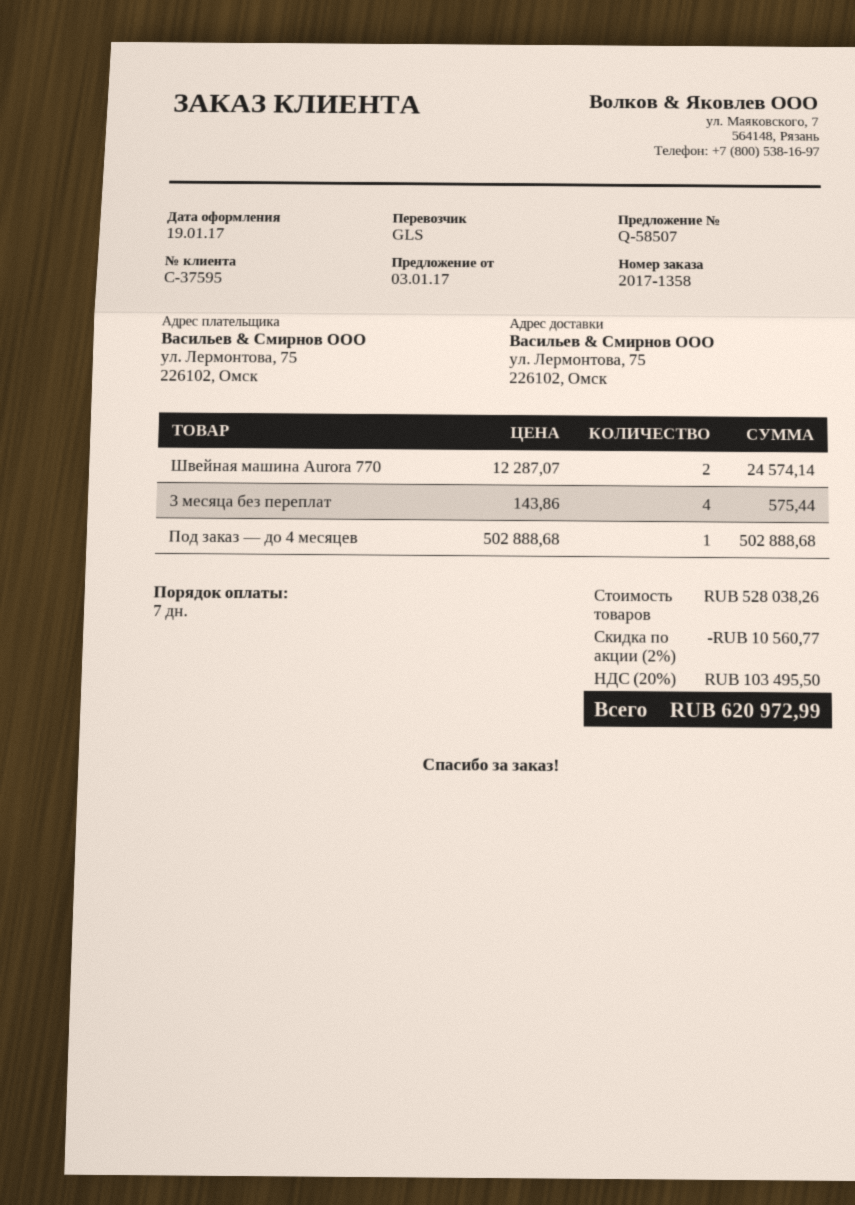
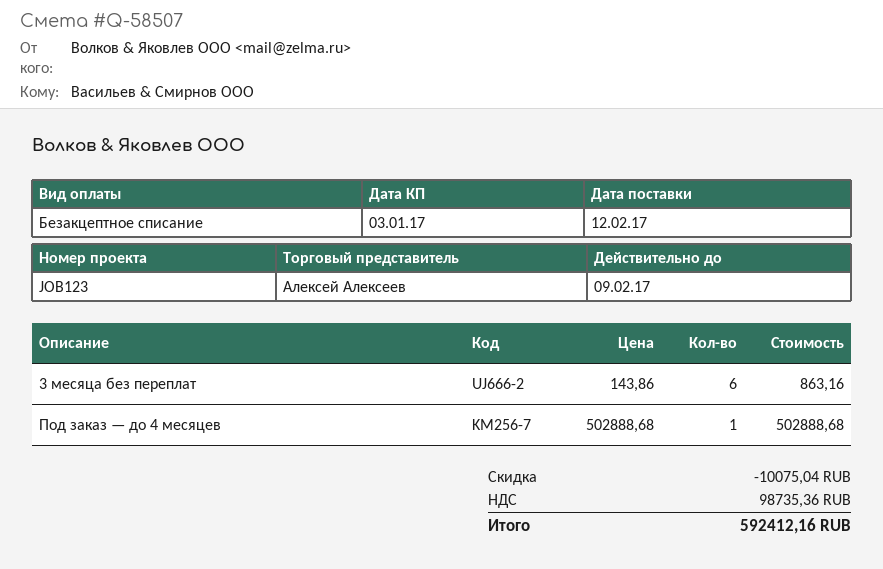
Швейная машина Aurora 770: 2 x 12287.07 = 24574.14 -> none
3 месяца без переплат: 4 x 143.86 = 575.44 -> 6 x 143.86 = 863.16
discount: 10560.77 -> 10075.04
tax: 103495.50 -> 98735.36
total: 620972.99 -> 592412.16

